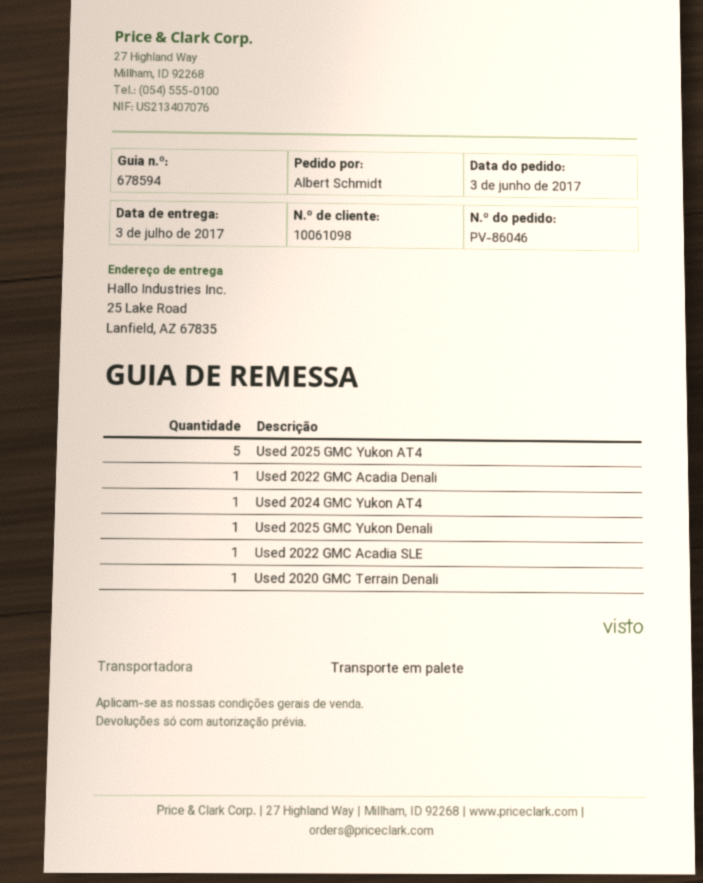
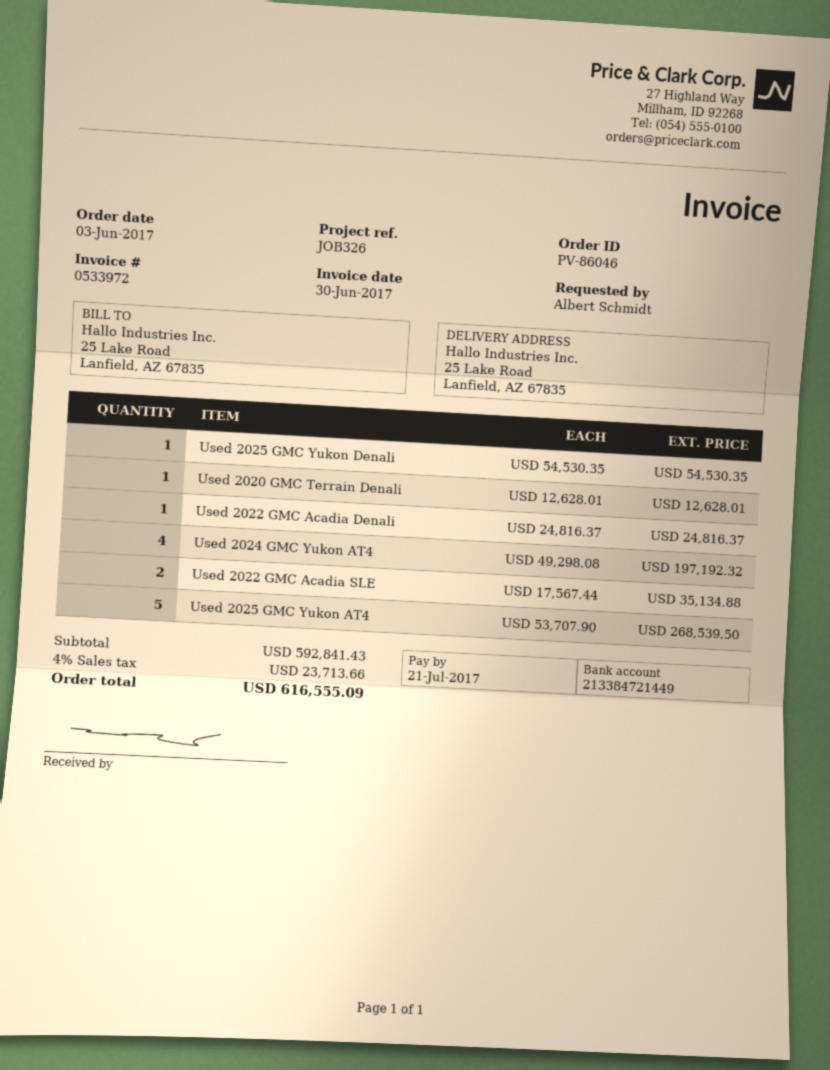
Used 2024 GMC Yukon AT4: 1 -> 4
Used 2022 GMC Acadia SLE: 1 -> 2

